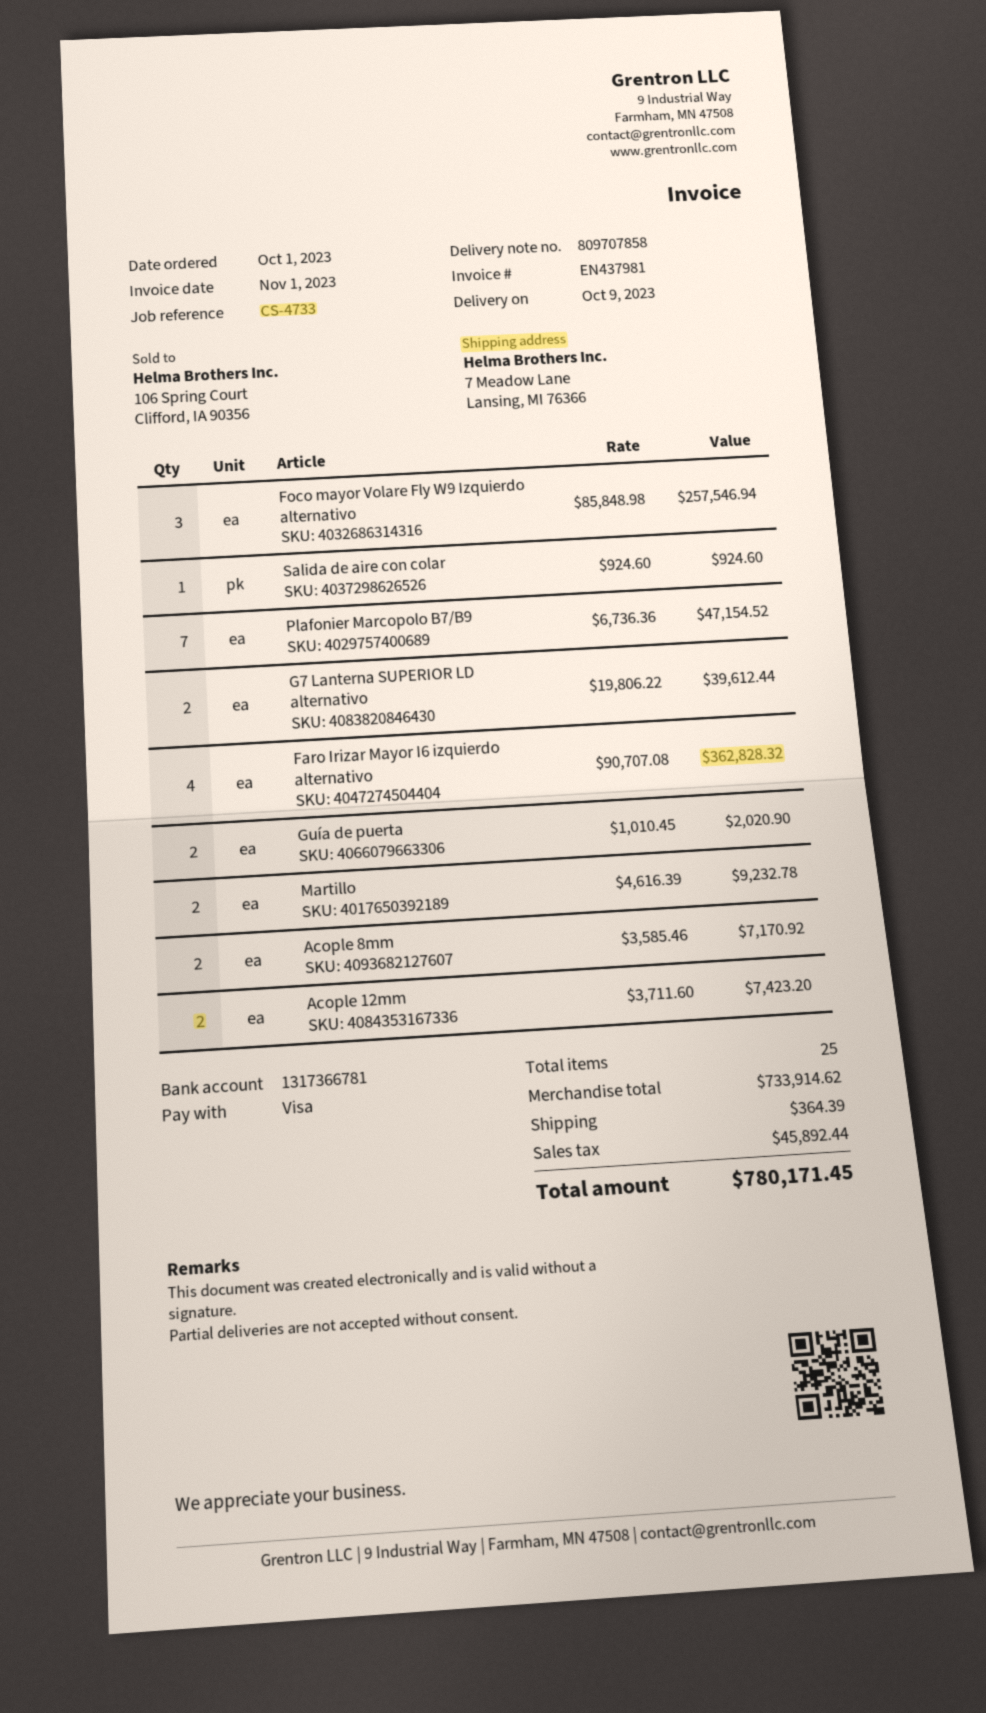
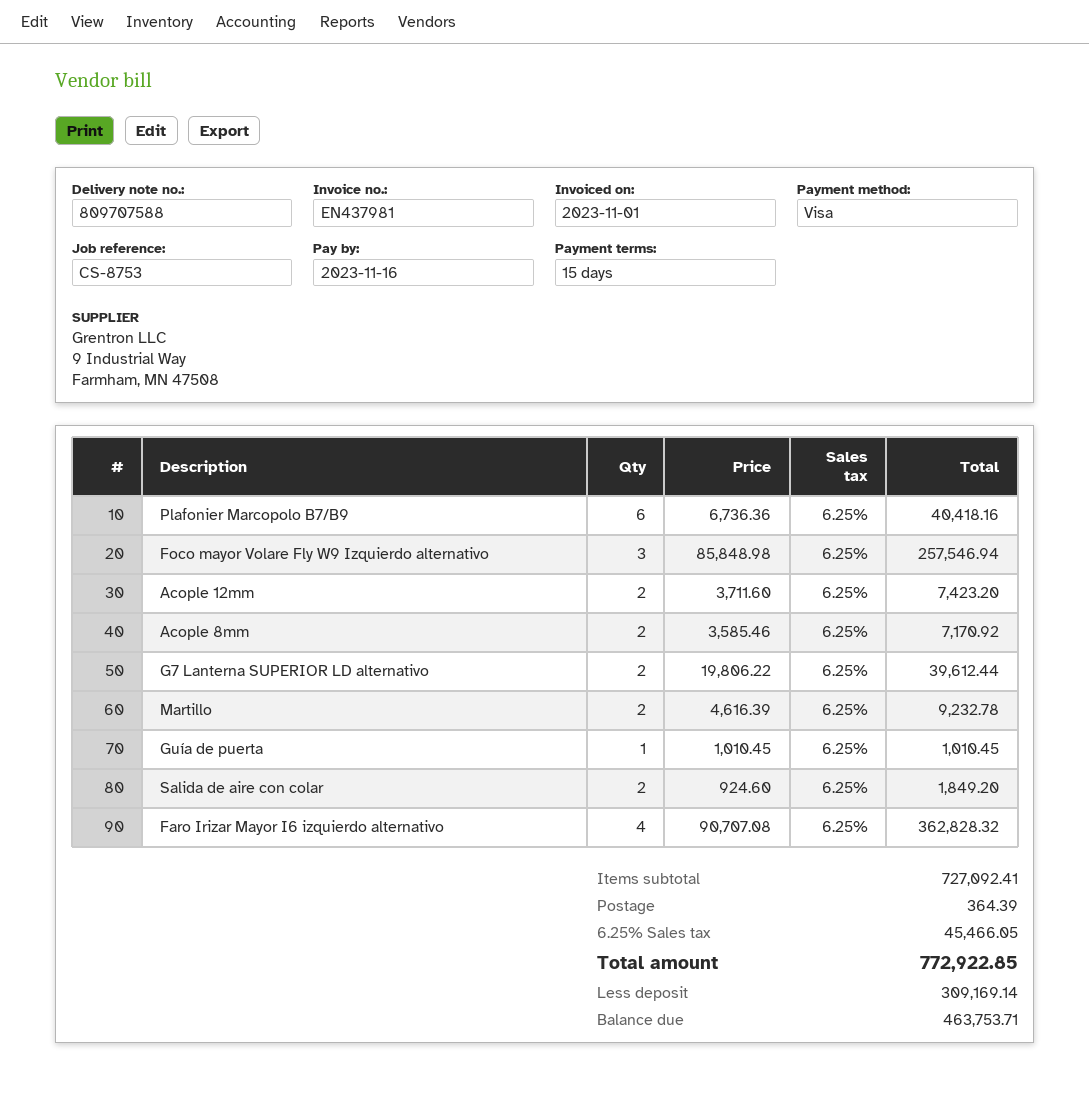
delivery note number: 809707858 -> 809707588
reference: CS-4733 -> CS-8753
Salida de aire con colar: 1 x 924.60 = 924.60 -> 2 x 924.60 = 1849.20
Plafonier Marcopolo B7/B9: 7 x 6736.36 = 47154.52 -> 6 x 6736.36 = 40418.16
Guía de puerta: 2 x 1010.45 = 2020.90 -> 1 x 1010.45 = 1010.45
subtotal: 733914.62 -> 727092.41
tax: 45892.44 -> 45466.05
total: 780171.45 -> 772922.85

